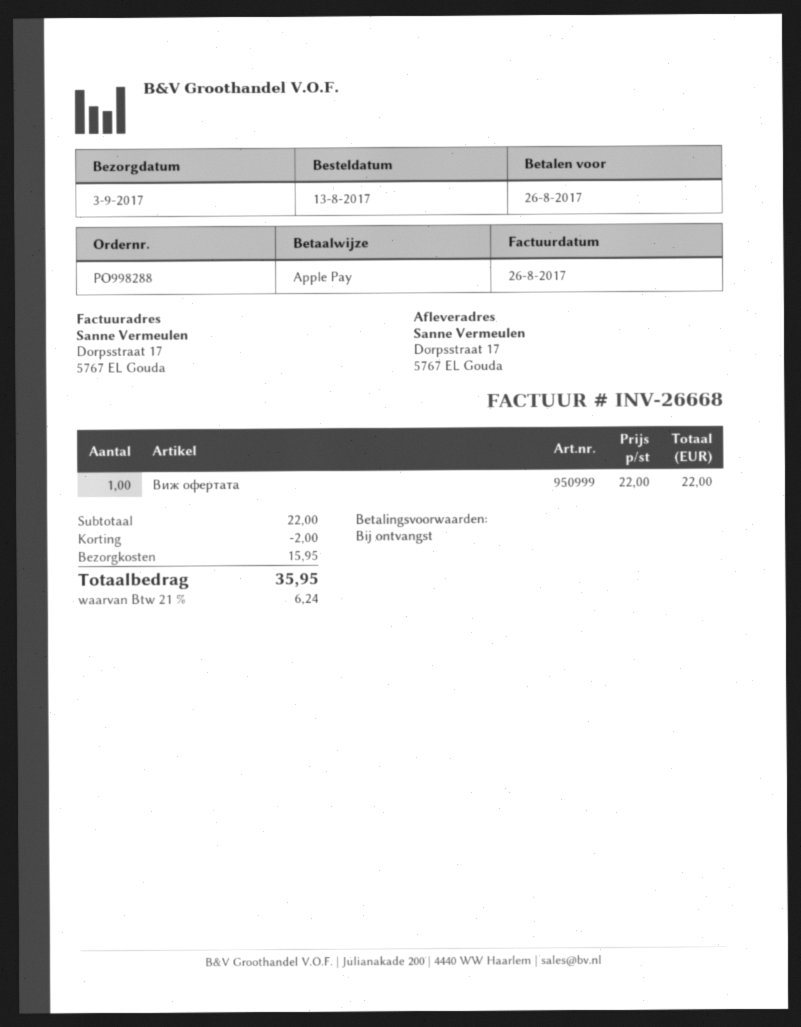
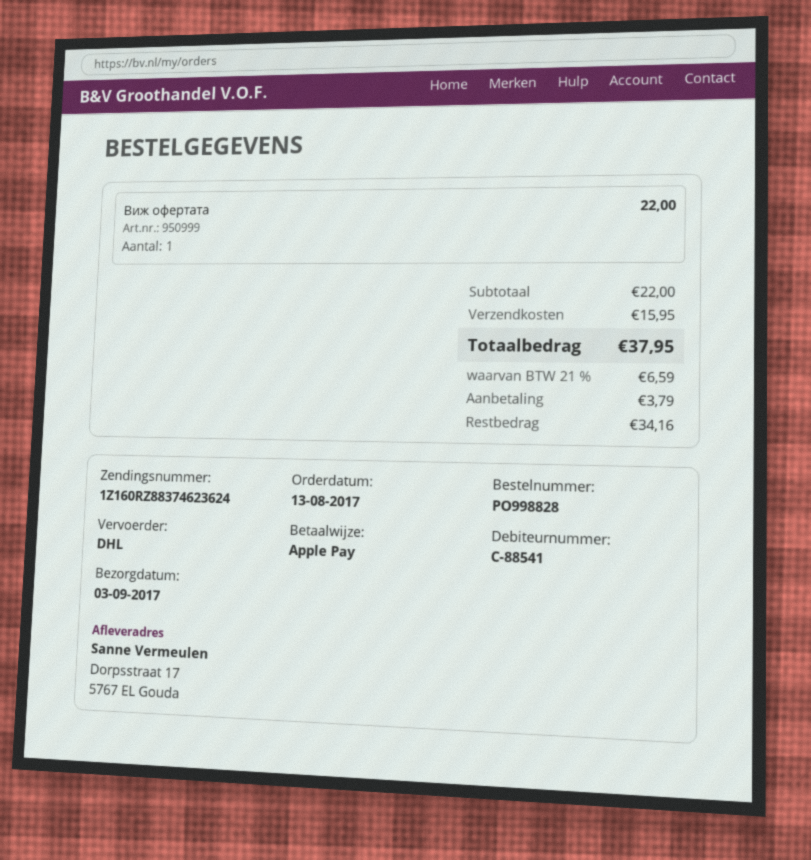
order number: PO998288 -> PO998828
discount: 2.00 -> none
tax: 21% = 6.24 -> 21% = 6.59
total: 35.95 -> 37.95

